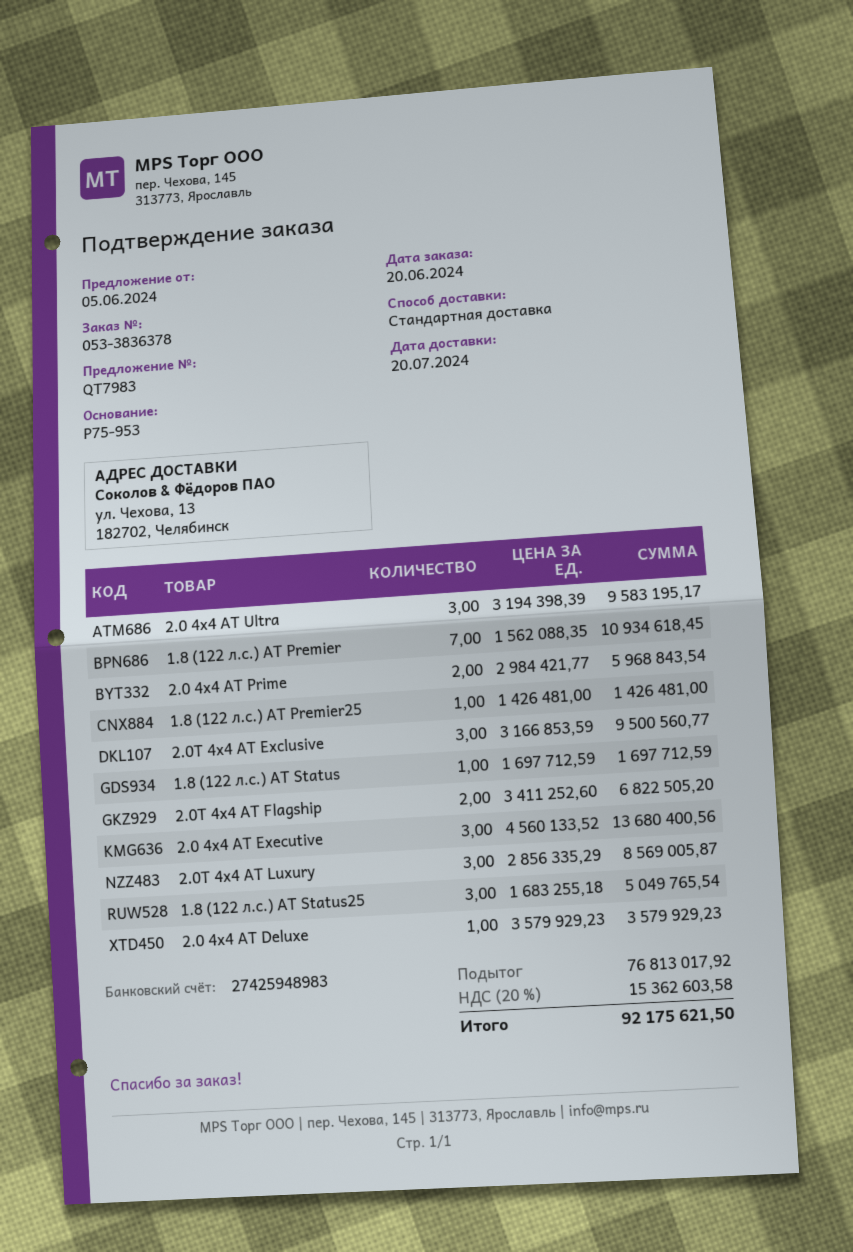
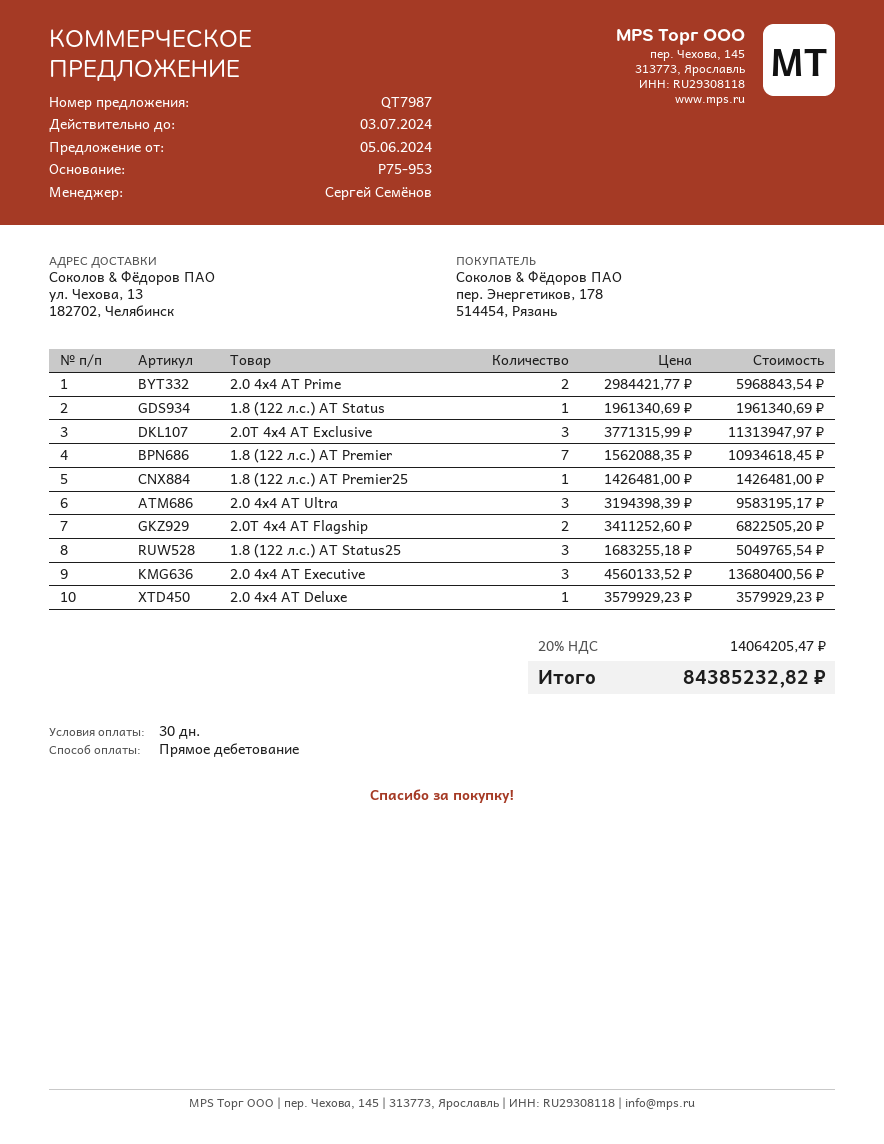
quote number: QT7983 -> QT7987
2.0T 4x4 AT Exclusive: 3 x 3166853.59 = 9500560.77 -> 3 x 3771315.99 = 11313947.97
1.8 (122 л.с.) AT Status: 1 x 1697712.59 = 1697712.59 -> 1 x 1961340.69 = 1961340.69
2.0T 4x4 AT Luxury: 3 x 2856335.29 = 8569005.87 -> none
tax: 20% = 15362603.58 -> 20% = 14064205.47
total: 92175621.50 -> 84385232.82

